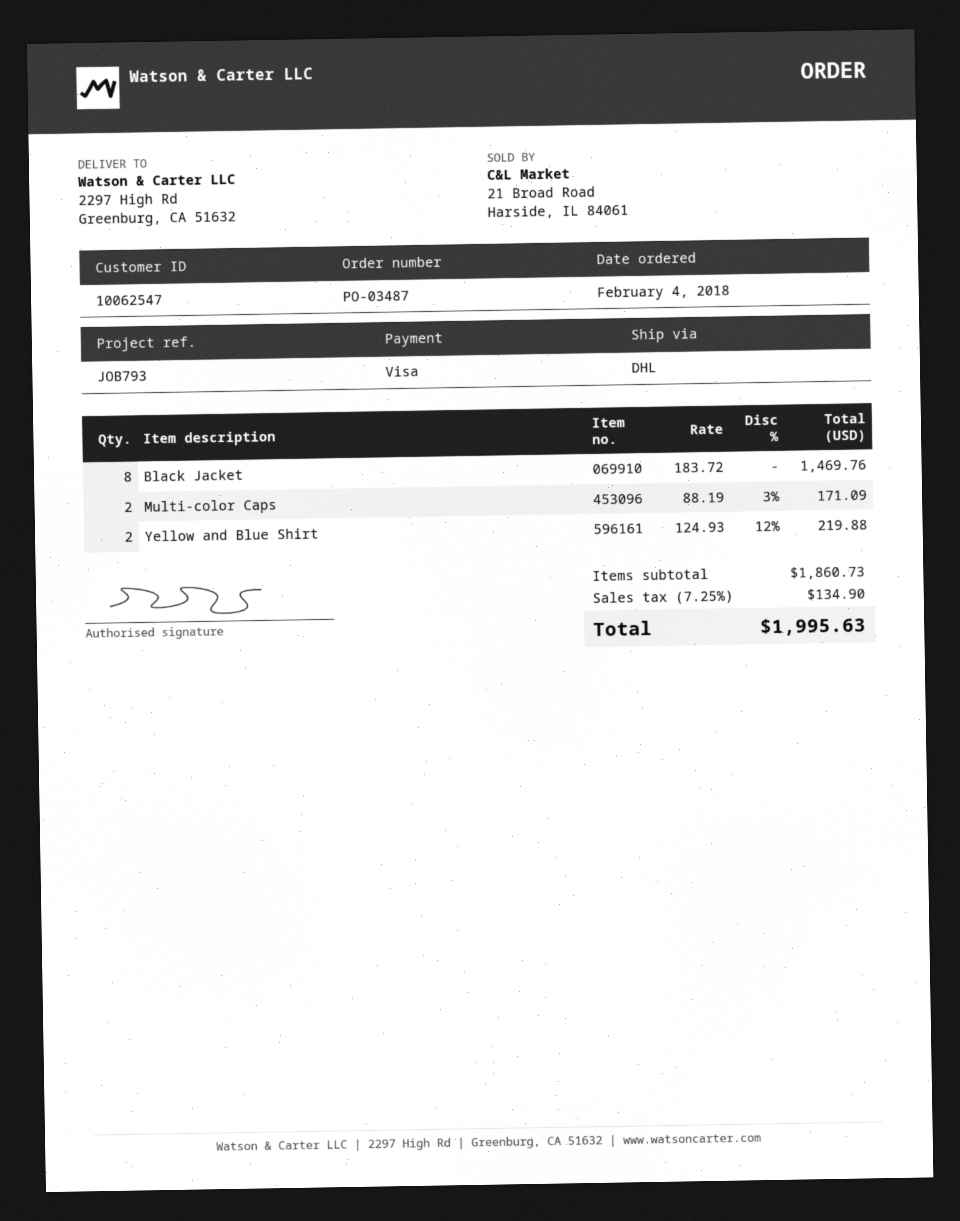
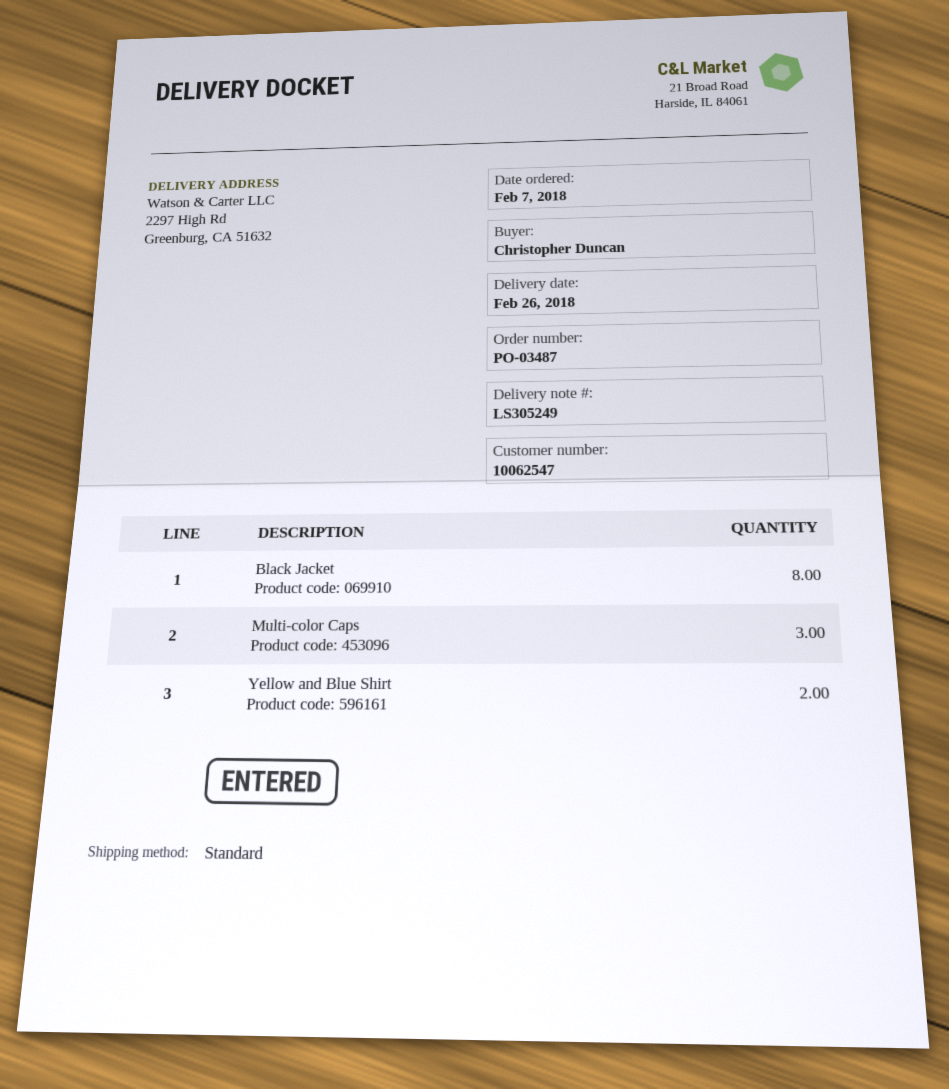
order date: 2018-02-04 -> 2018-02-07
shipping method: DHL -> standard
Multi-color Caps: 2 -> 3

